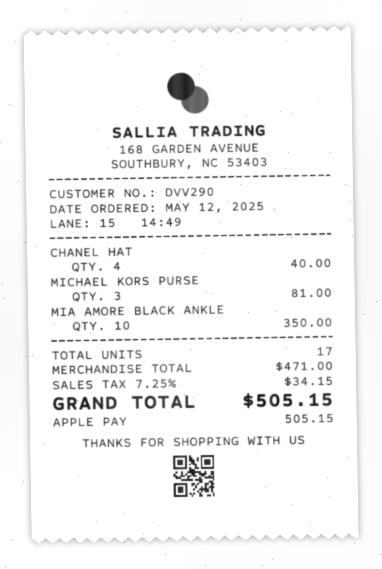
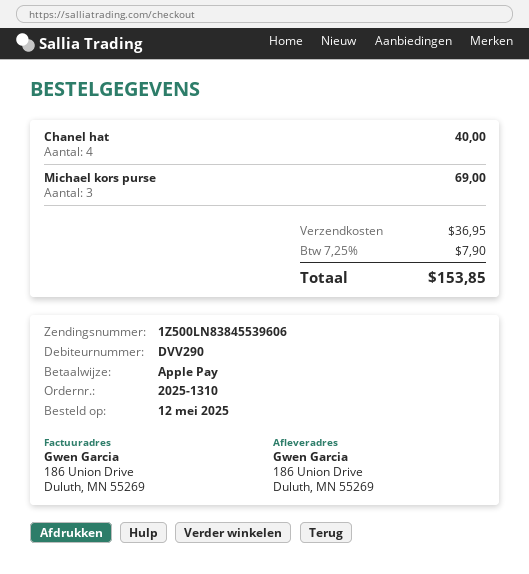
MICHAEL KORS PURSE: 3 for 81.00 -> 3 for 69.00
MIA AMORE BLACK ANKLE: 10 for 350.00 -> none
shipping: none -> 36.95
tax: 7.25% = 34.15 -> 7.25% = 7.90
total: 505.15 -> 153.85

